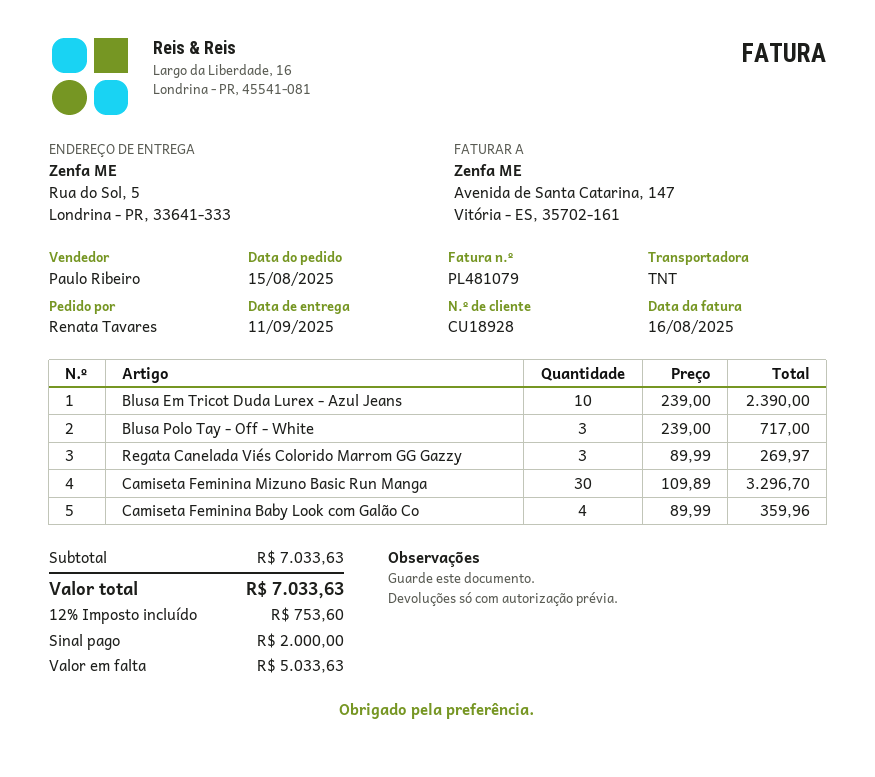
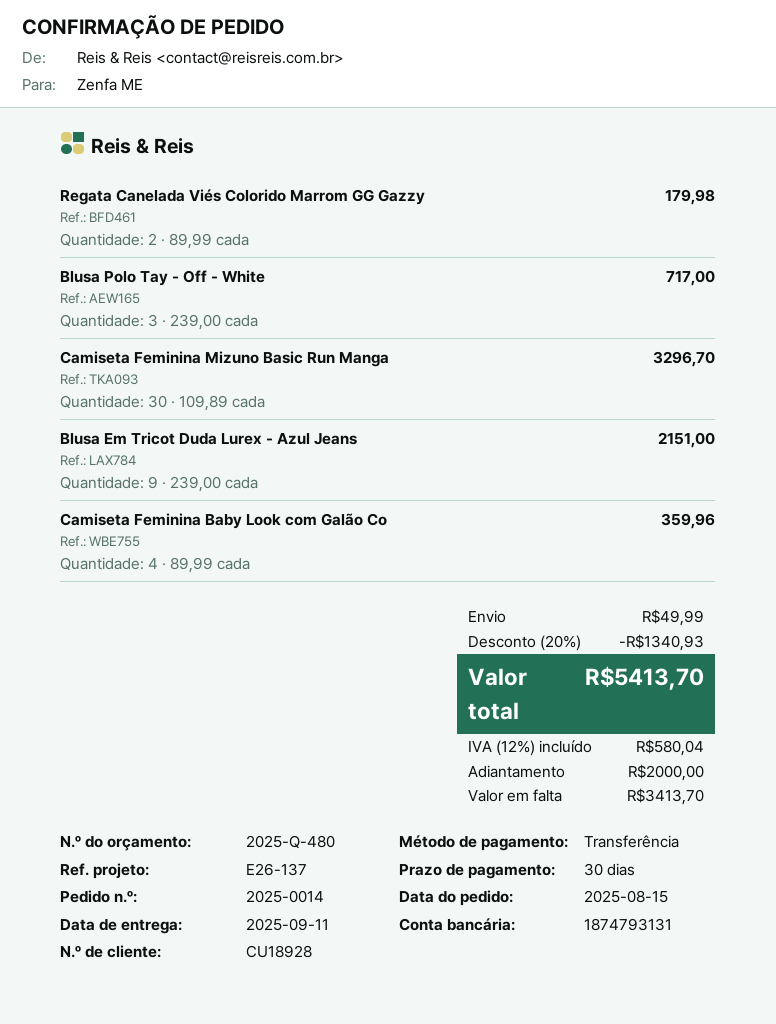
Blusa Em Tricot Duda Lurex - Azul Jeans: 10 x 239.00 = 2390.00 -> 9 x 239.00 = 2151.00
Regata Canelada Viés Colorido Marrom GG Gazzy: 3 x 89.99 = 269.97 -> 2 x 89.99 = 179.98
discount: none -> 20% = 1340.93
shipping: none -> 49.99
tax: 12% = 753.60 -> 12% = 580.04
total: 7033.63 -> 5413.70
balance: 5033.63 -> 3413.70

